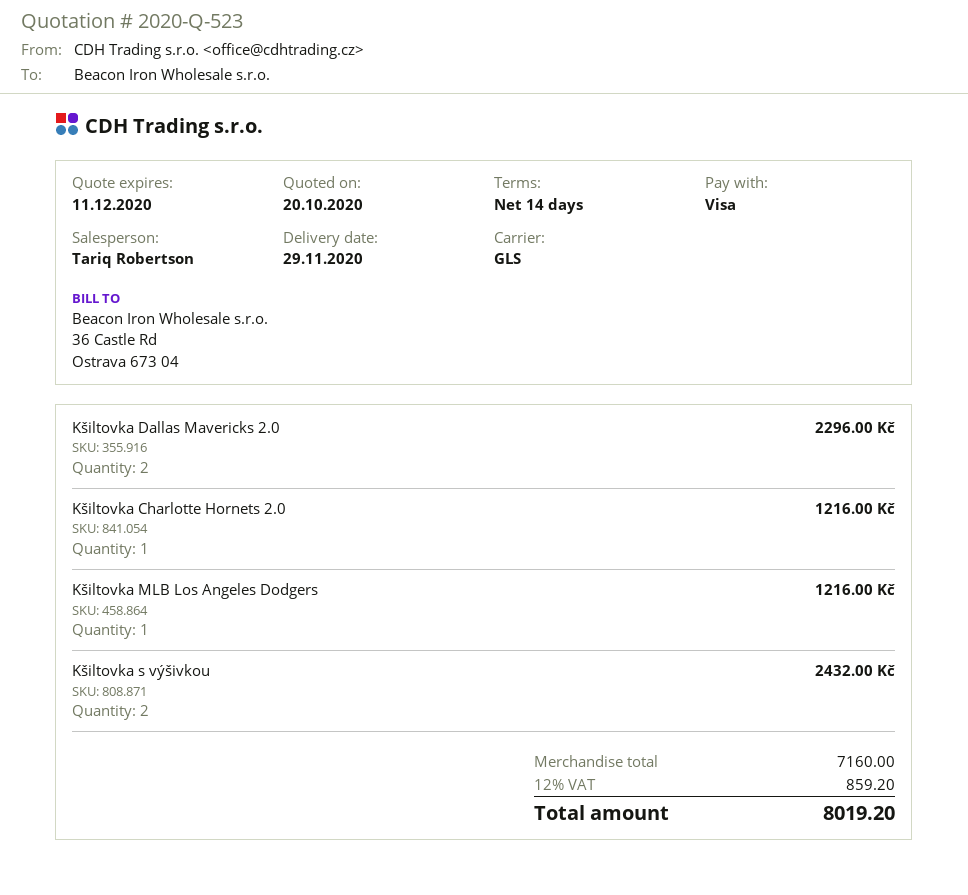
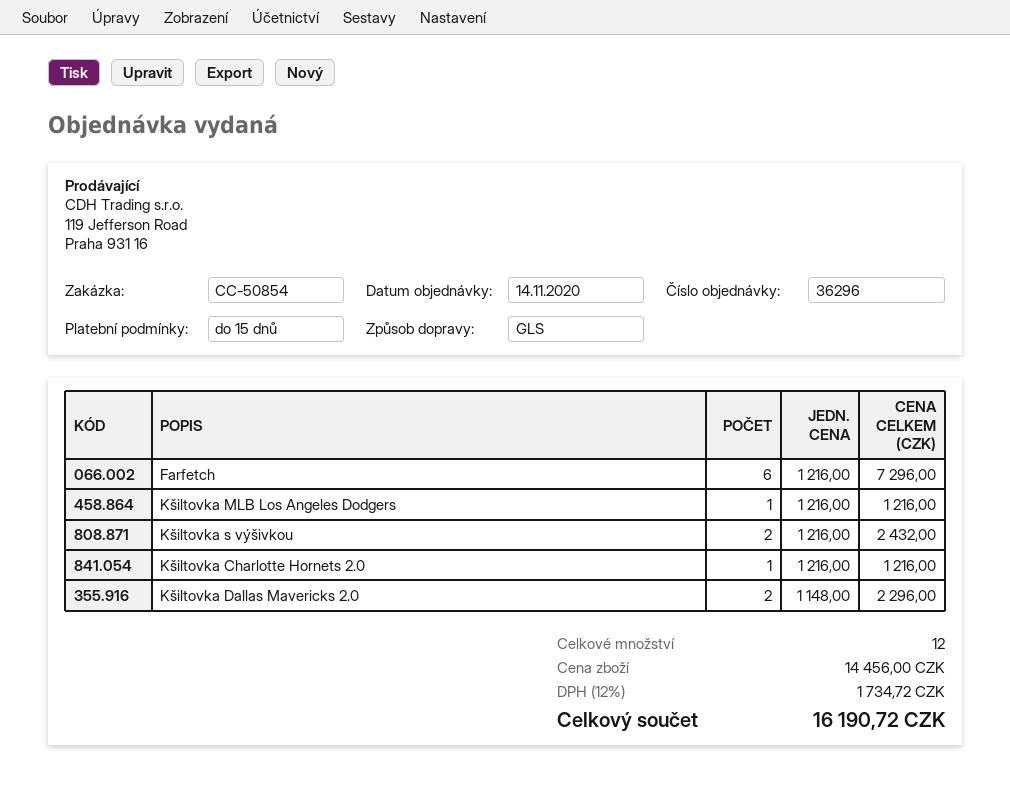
payment terms: 14 days -> 15 days
Farfetch: none -> 6 for 7296.00
subtotal: 7160.00 -> 14456.00
tax: 12% = 859.20 -> 12% = 1734.72
total: 8019.20 -> 16190.72

